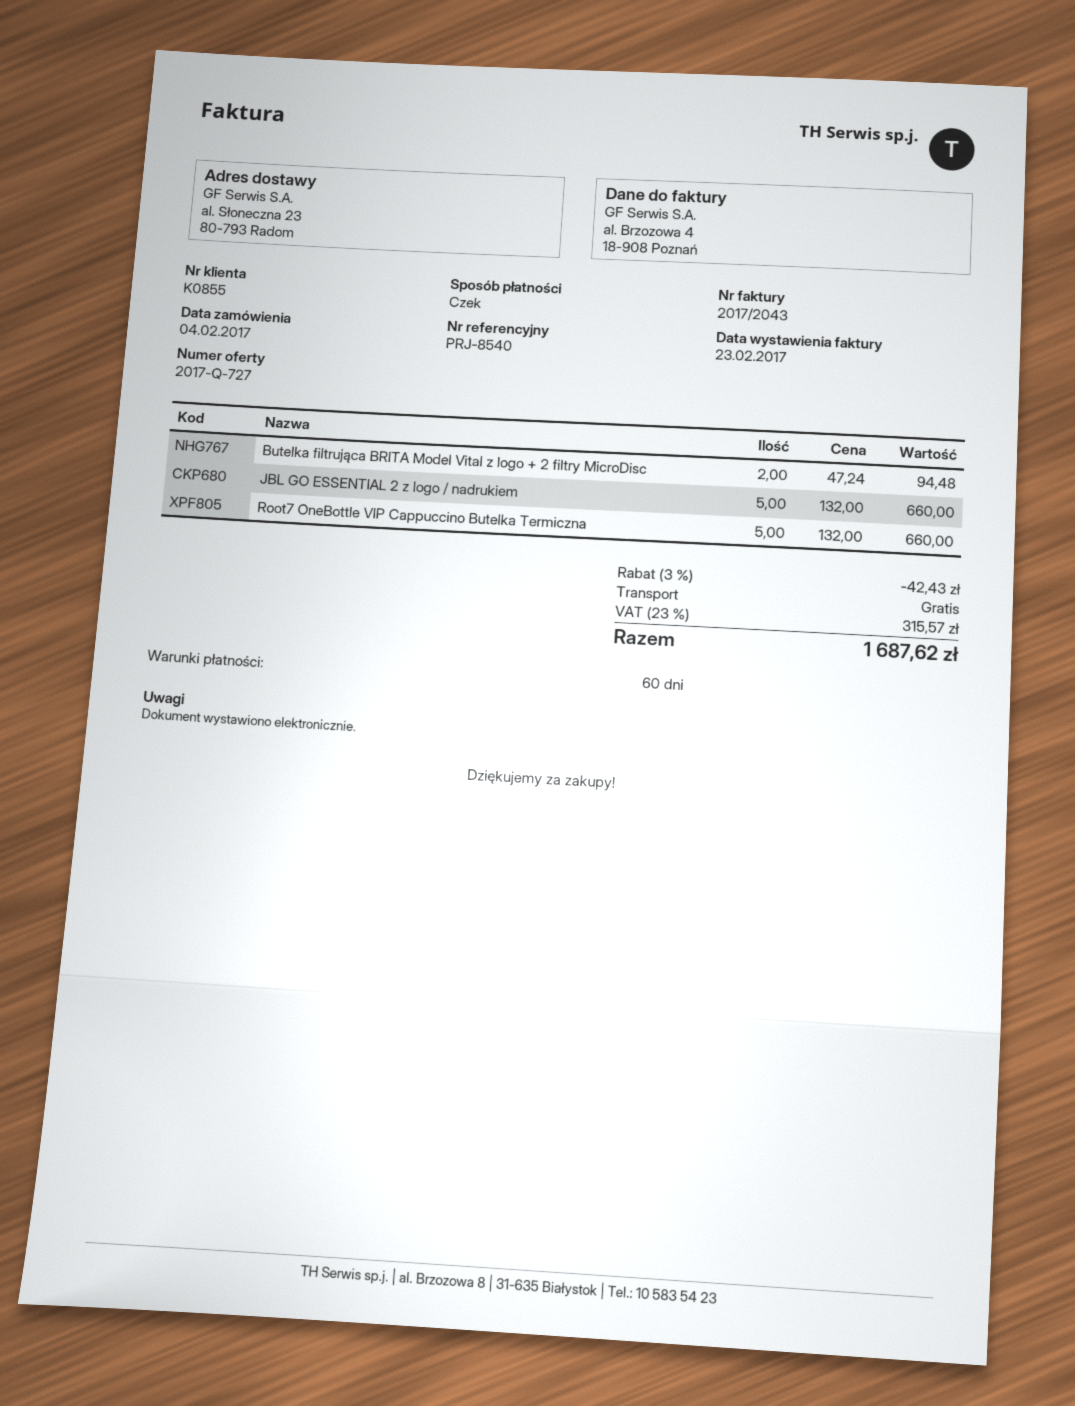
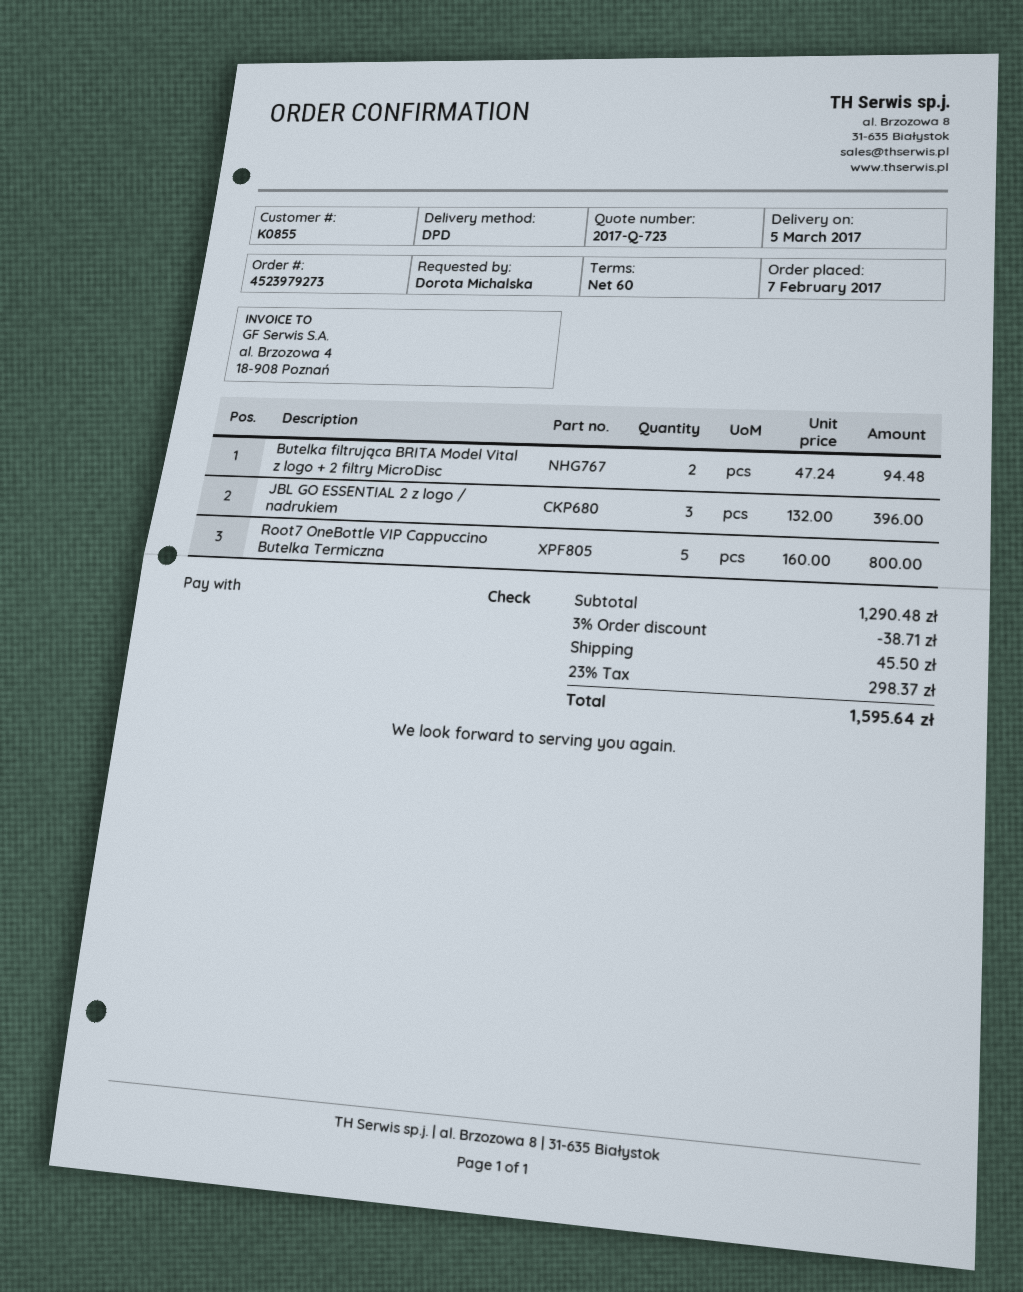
quote number: 2017-Q-727 -> 2017-Q-723
order date: 2017-02-04 -> 2017-02-07
JBL GO ESSENTIAL 2 z logo / nadrukiem: 5 x 132.00 = 660.00 -> 3 x 132.00 = 396.00
Root7 OneBottle VIP Cappuccino Butelka Termiczna: 5 x 132.00 = 660.00 -> 5 x 160.00 = 800.00
discount: 3% = 42.43 -> 3% = 38.71
shipping: 0.00 -> 45.50
tax: 23% = 315.57 -> 23% = 298.37
total: 1687.62 -> 1595.64

